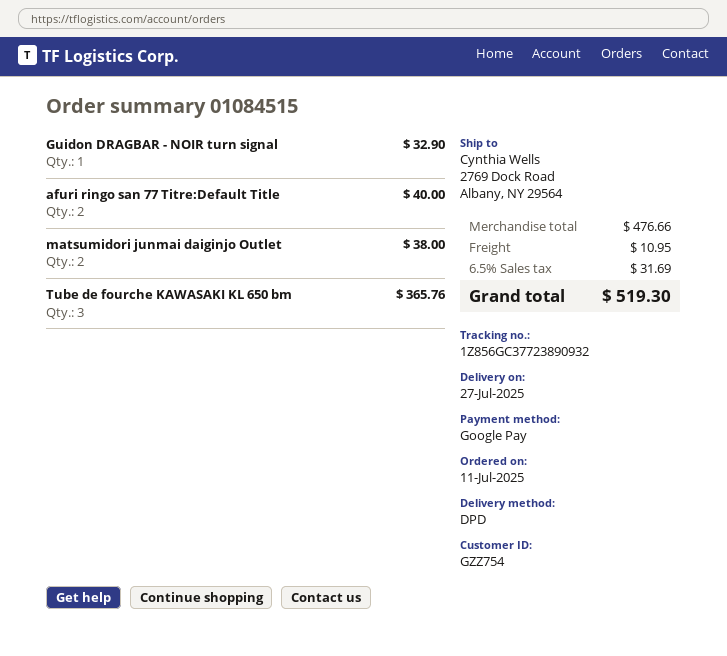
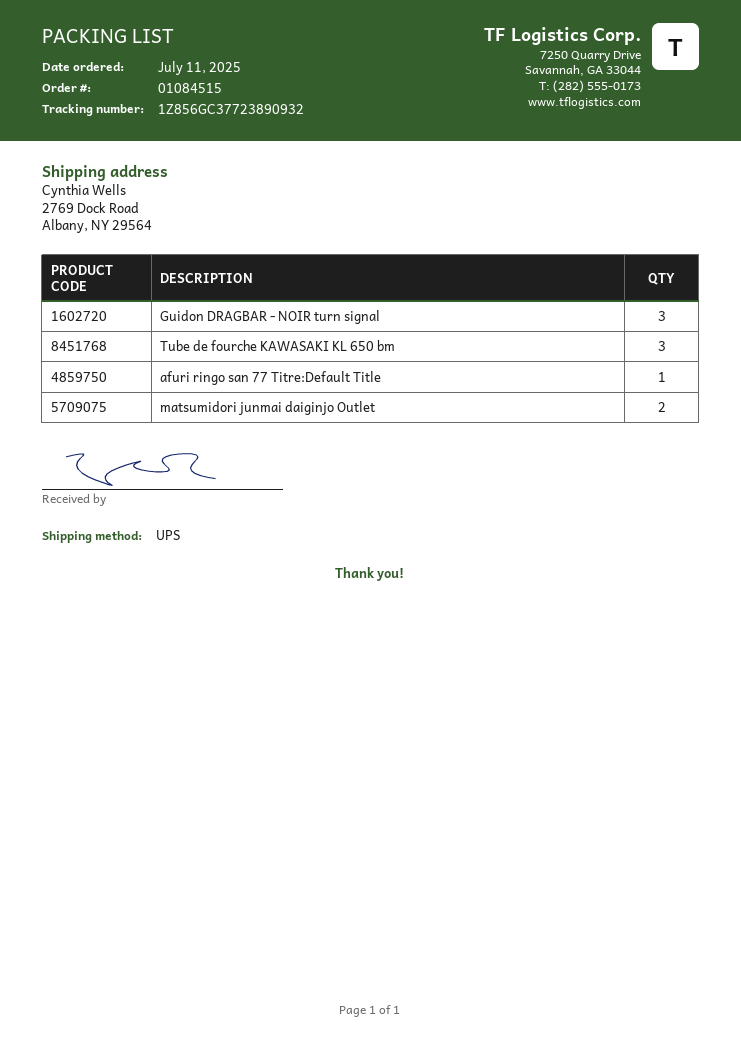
shipping method: DPD -> UPS
Guidon DRAGBAR - NOIR turn signal: 1 -> 3
afuri ringo san 77 Titre:Default Title: 2 -> 1

